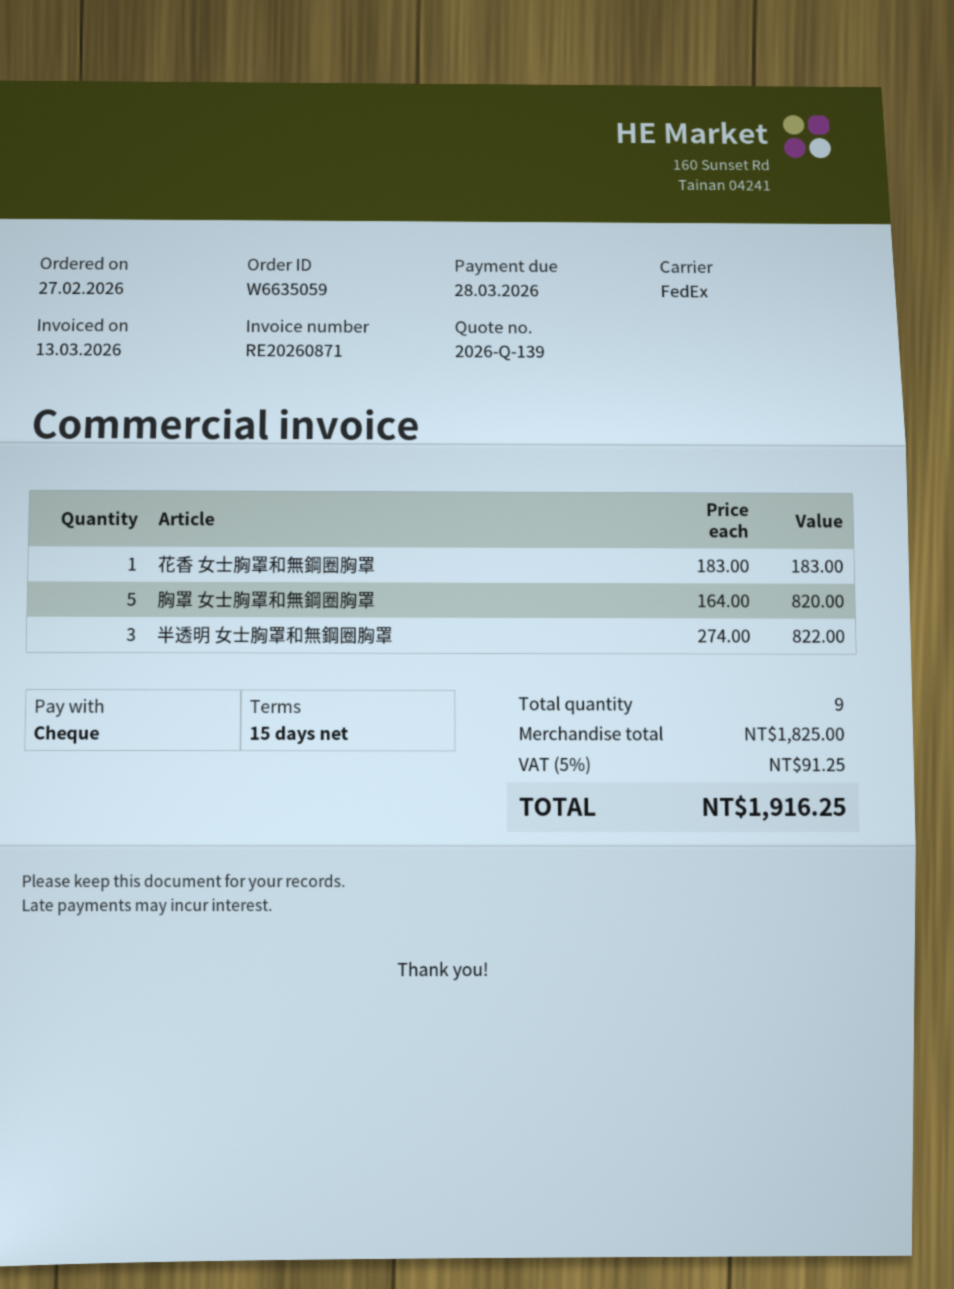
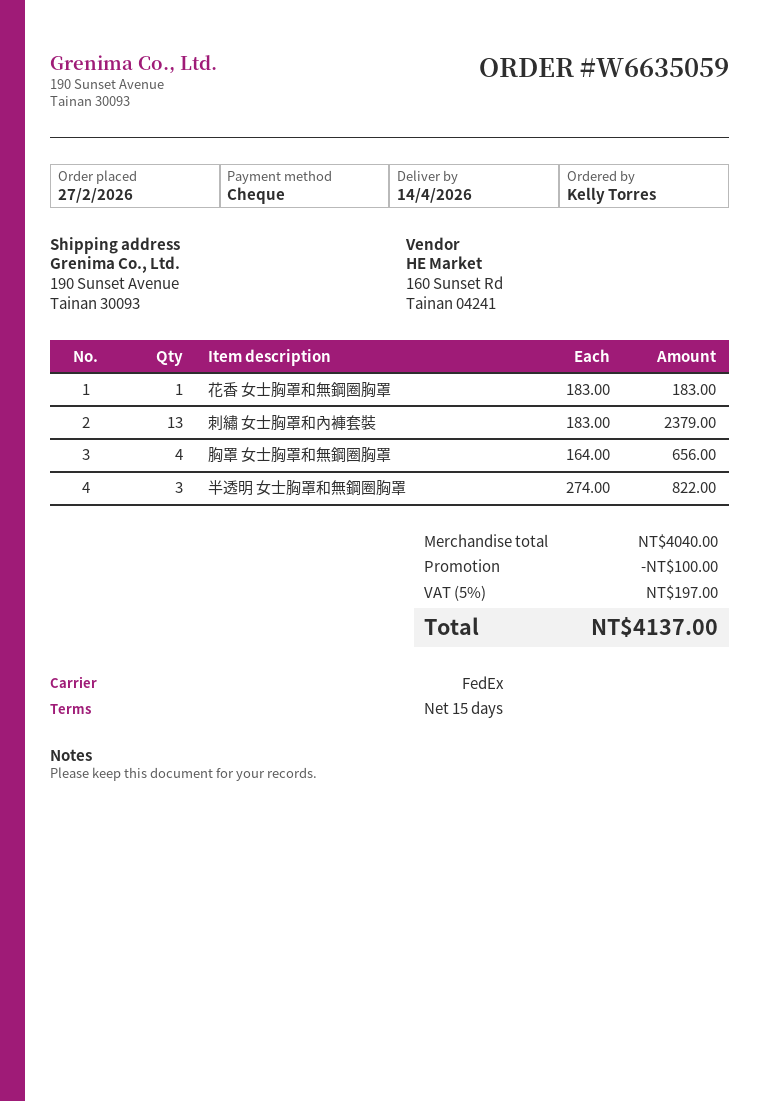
胸罩 女士胸罩和無鋼圈胸罩: 5 x 164.00 = 820.00 -> 4 x 164.00 = 656.00
刺繡 女士胸罩和內褲套裝: none -> 13 x 183.00 = 2379.00
subtotal: 1825.00 -> 4040.00
discount: none -> 100.00
tax: 5% = 91.25 -> 5% = 197.00
total: 1916.25 -> 4137.00

